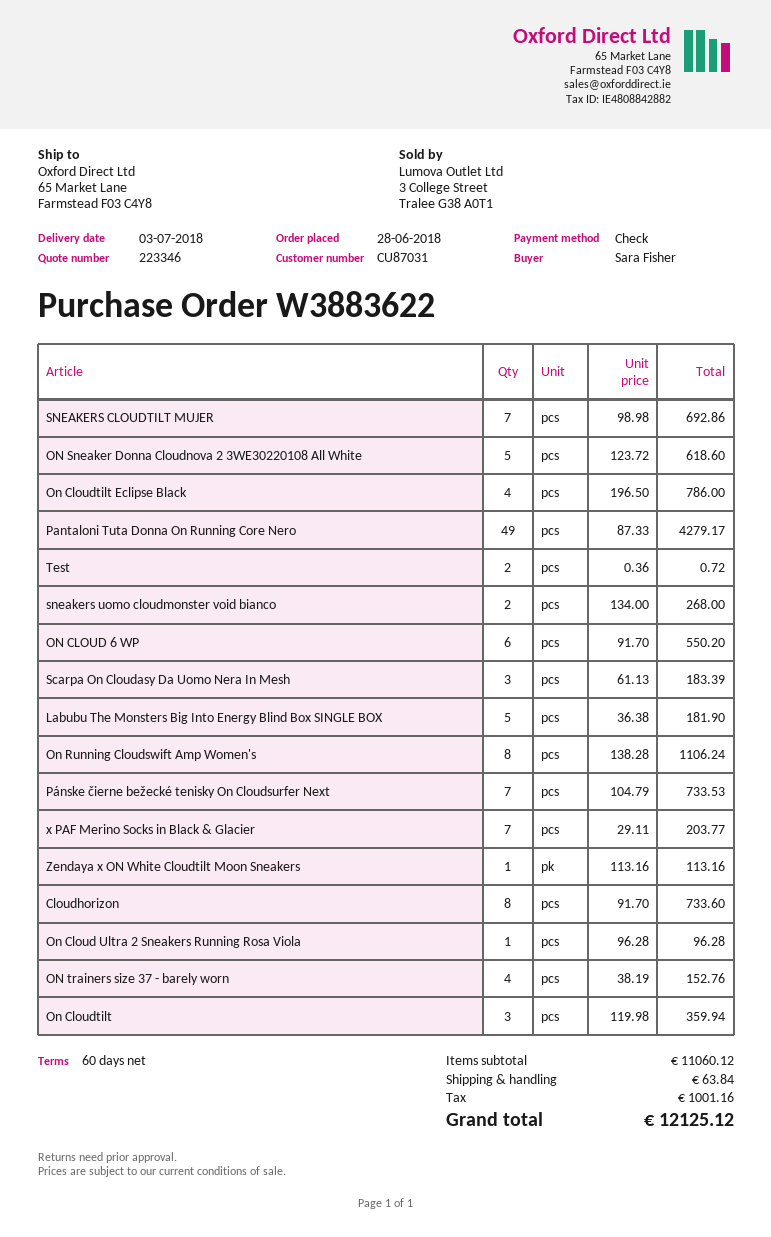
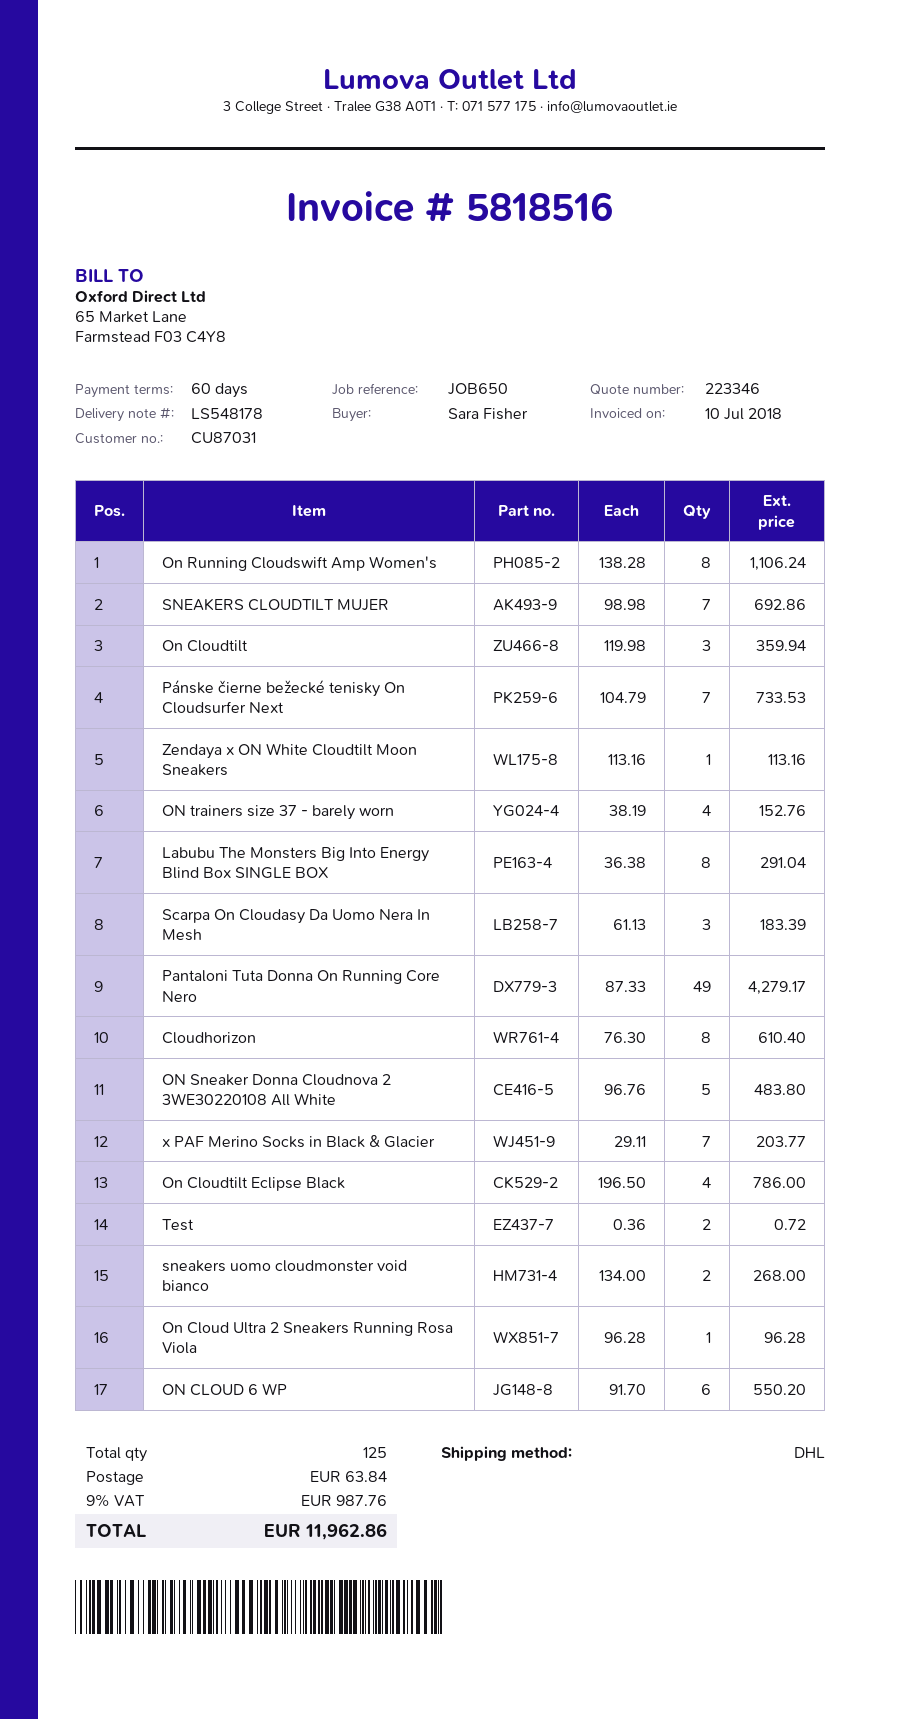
ON Sneaker Donna Cloudnova 2 3WE30220108 All White: 5 x 123.72 = 618.60 -> 5 x 96.76 = 483.80
Labubu The Monsters Big Into Energy Blind Box SINGLE BOX: 5 x 36.38 = 181.90 -> 8 x 36.38 = 291.04
Cloudhorizon: 8 x 91.70 = 733.60 -> 8 x 76.30 = 610.40
tax: 1001.16 -> 987.76
total: 12125.12 -> 11962.86

